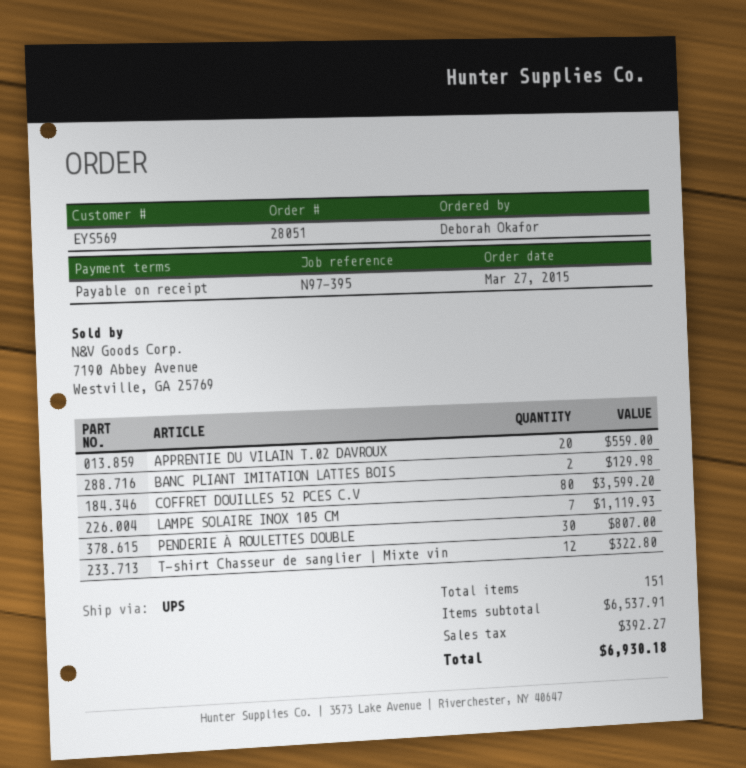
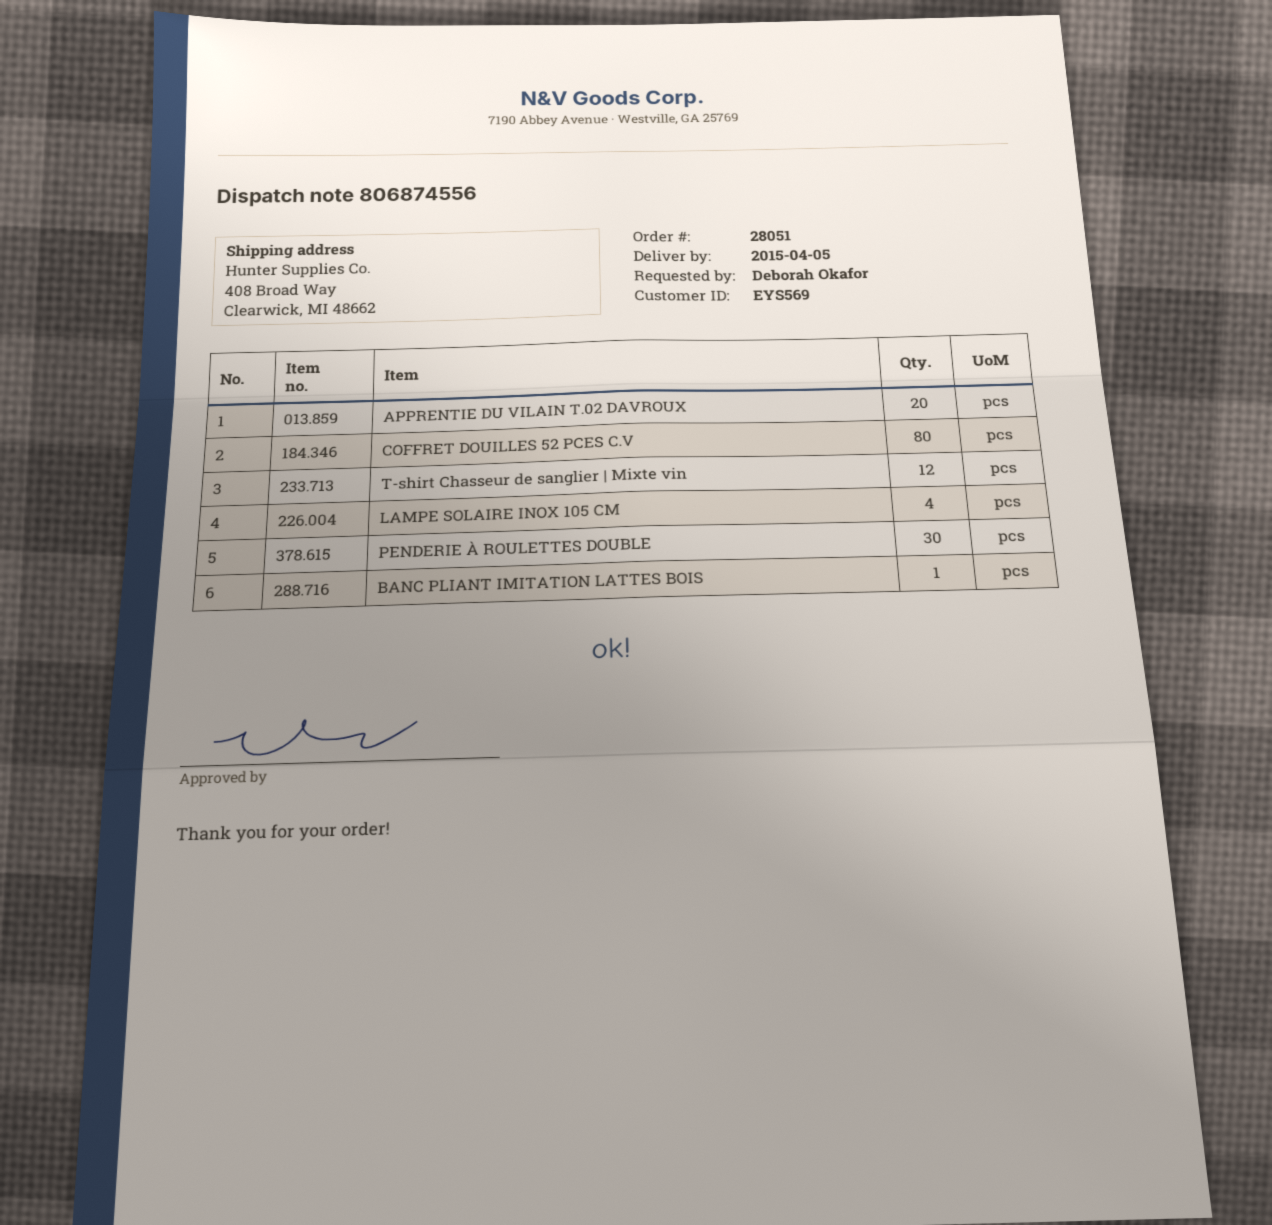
BANC PLIANT IMITATION LATTES BOIS: 2 -> 1
LAMPE SOLAIRE INOX 105 CM: 7 -> 4

